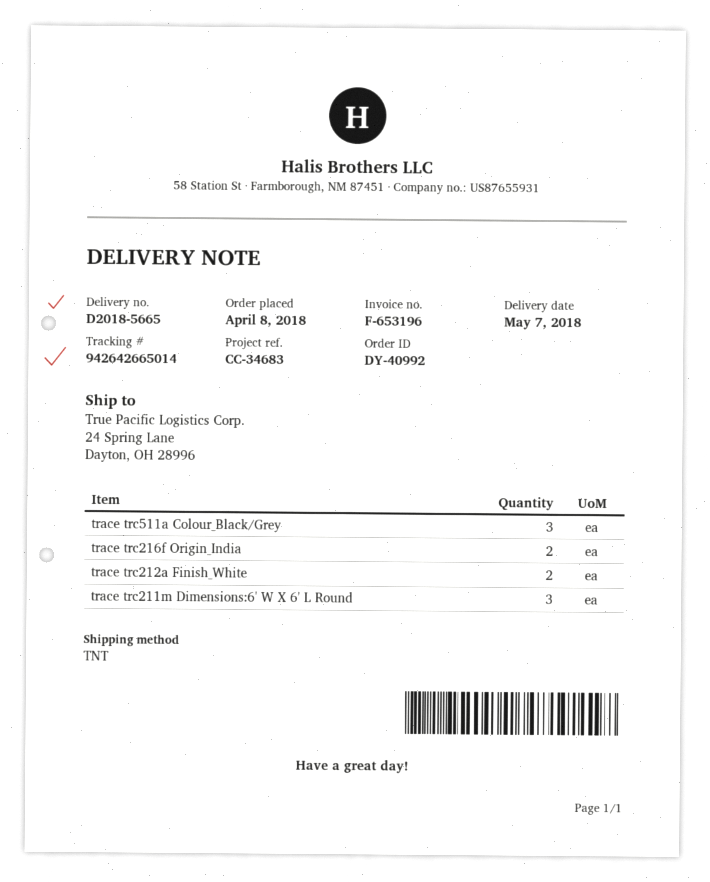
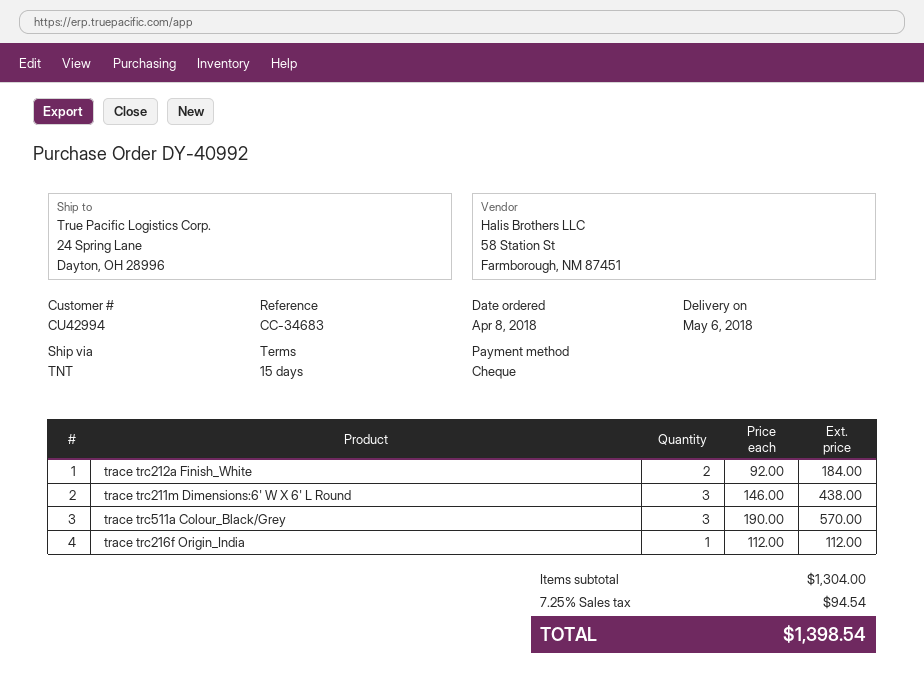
delivery date: 2018-05-07 -> 2018-05-06
trace trc216f Origin_India: 2 -> 1

